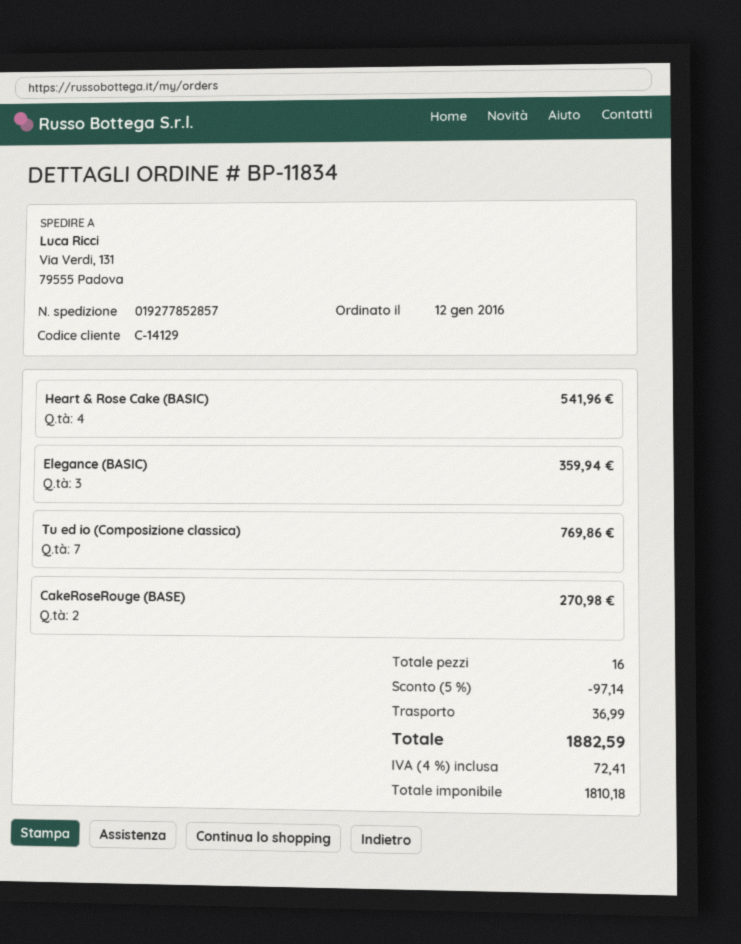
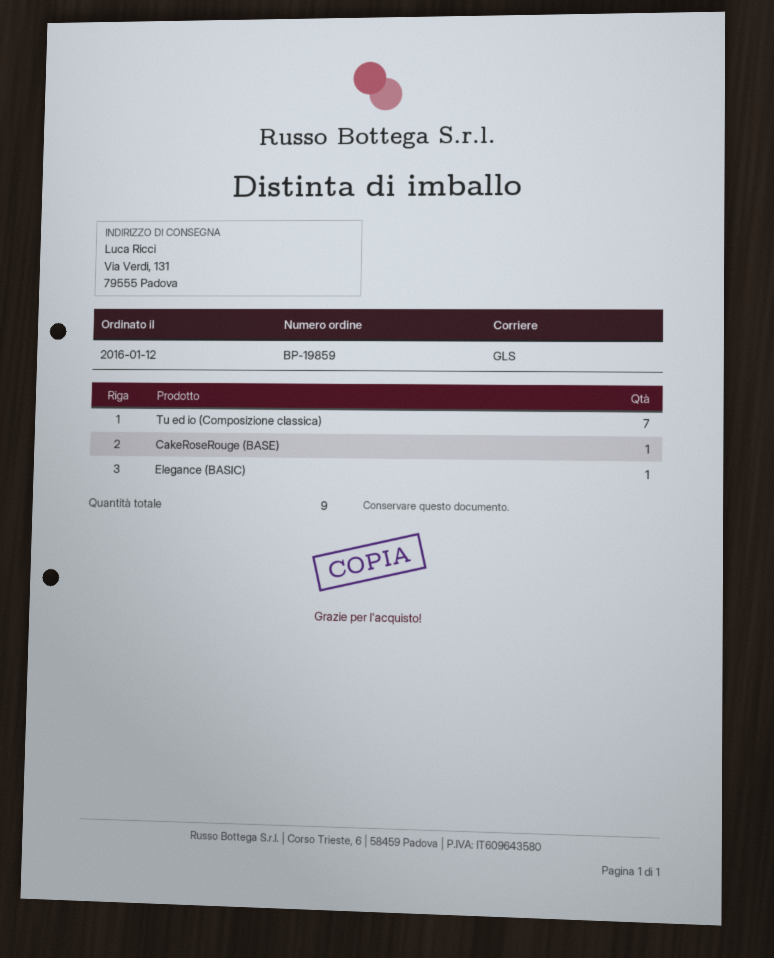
order number: BP-11834 -> BP-19859
Heart & Rose Cake (BASIC): 4 -> none
Elegance (BASIC): 3 -> 1
CakeRoseRouge (BASE): 2 -> 1
total quantity: 16 -> 9

